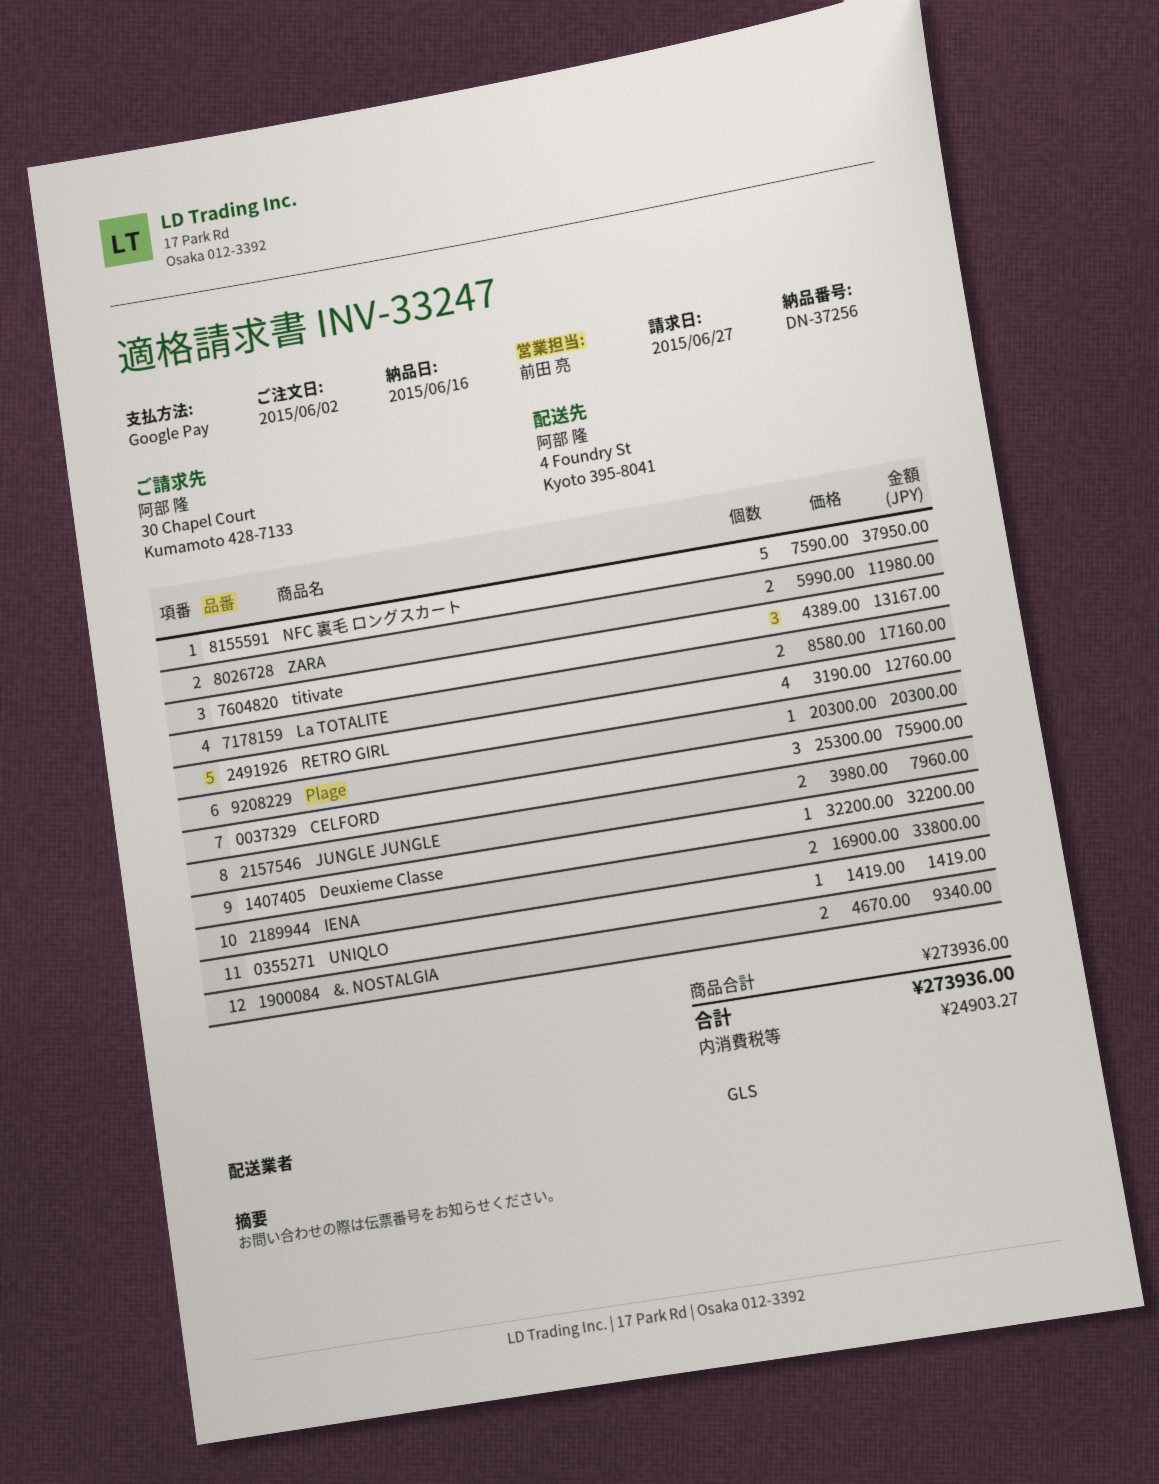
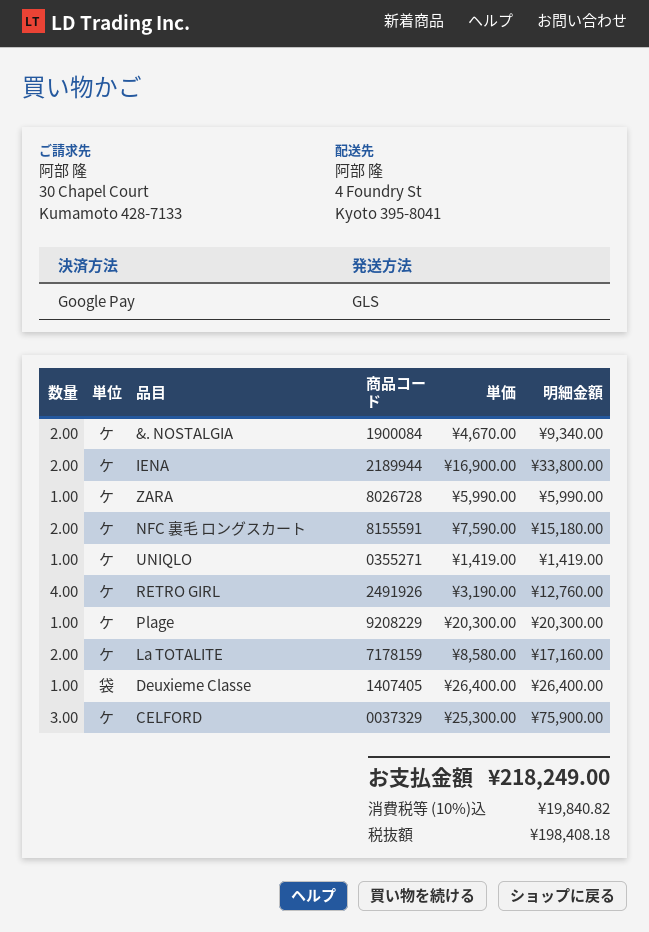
NFC 裏毛 ロングスカート: 5 x 7590.00 = 37950.00 -> 2 x 7590.00 = 15180.00
ZARA: 2 x 5990.00 = 11980.00 -> 1 x 5990.00 = 5990.00
titivate: 3 x 4389.00 = 13167.00 -> none
JUNGLE JUNGLE: 2 x 3980.00 = 7960.00 -> none
Deuxieme Classe: 1 x 32200.00 = 32200.00 -> 1 x 26400.00 = 26400.00
tax: 24903.27 -> 19840.82
total: 273936.00 -> 218249.00

